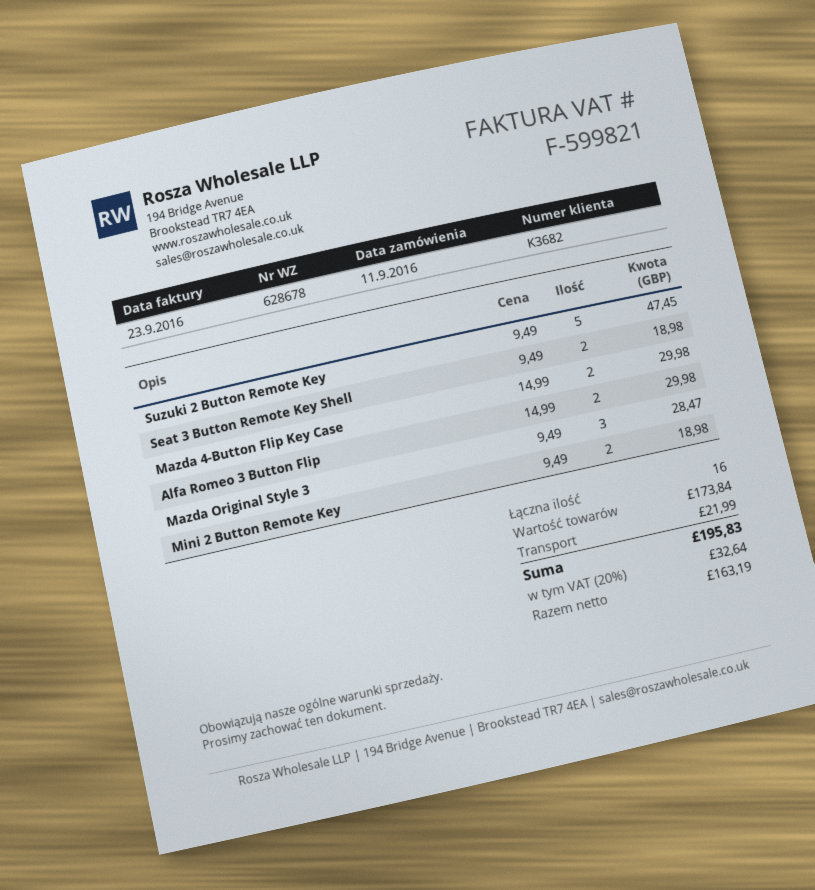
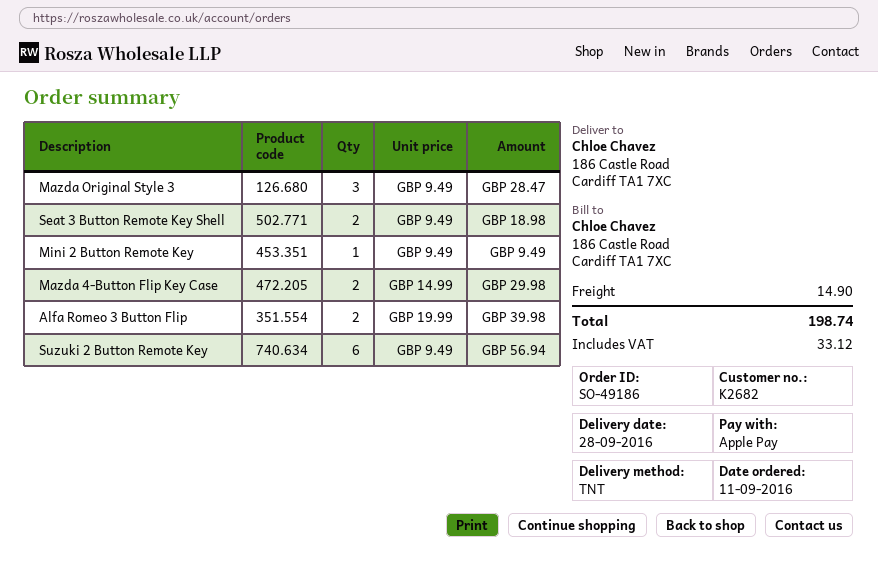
customer number: K3682 -> K2682
Suzuki 2 Button Remote Key: 5 x 9.49 = 47.45 -> 6 x 9.49 = 56.94
Alfa Romeo 3 Button Flip: 2 x 14.99 = 29.98 -> 2 x 19.99 = 39.98
Mini 2 Button Remote Key: 2 x 9.49 = 18.98 -> 1 x 9.49 = 9.49
shipping: 21.99 -> 14.90
tax: 32.64 -> 33.12
total: 195.83 -> 198.74

